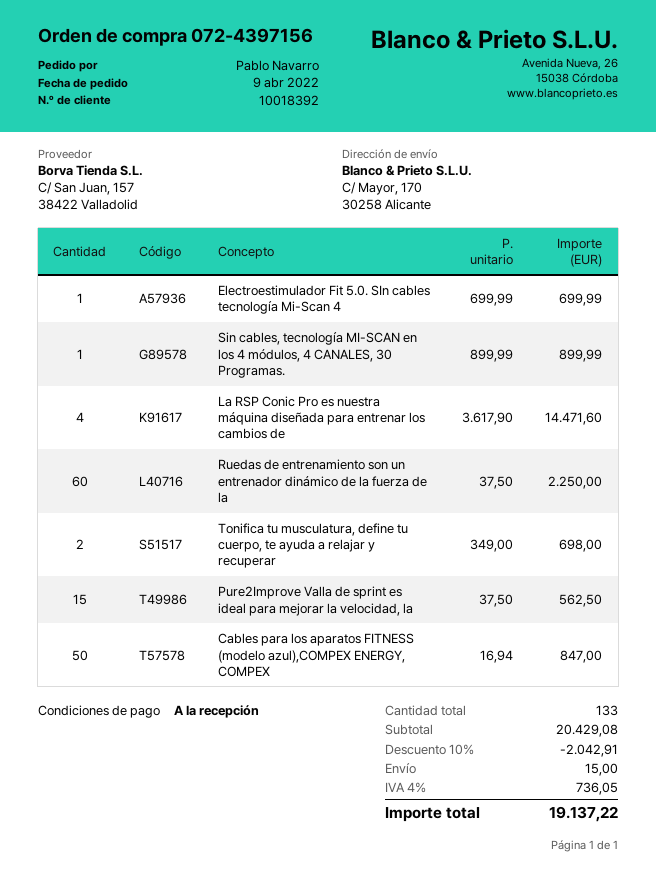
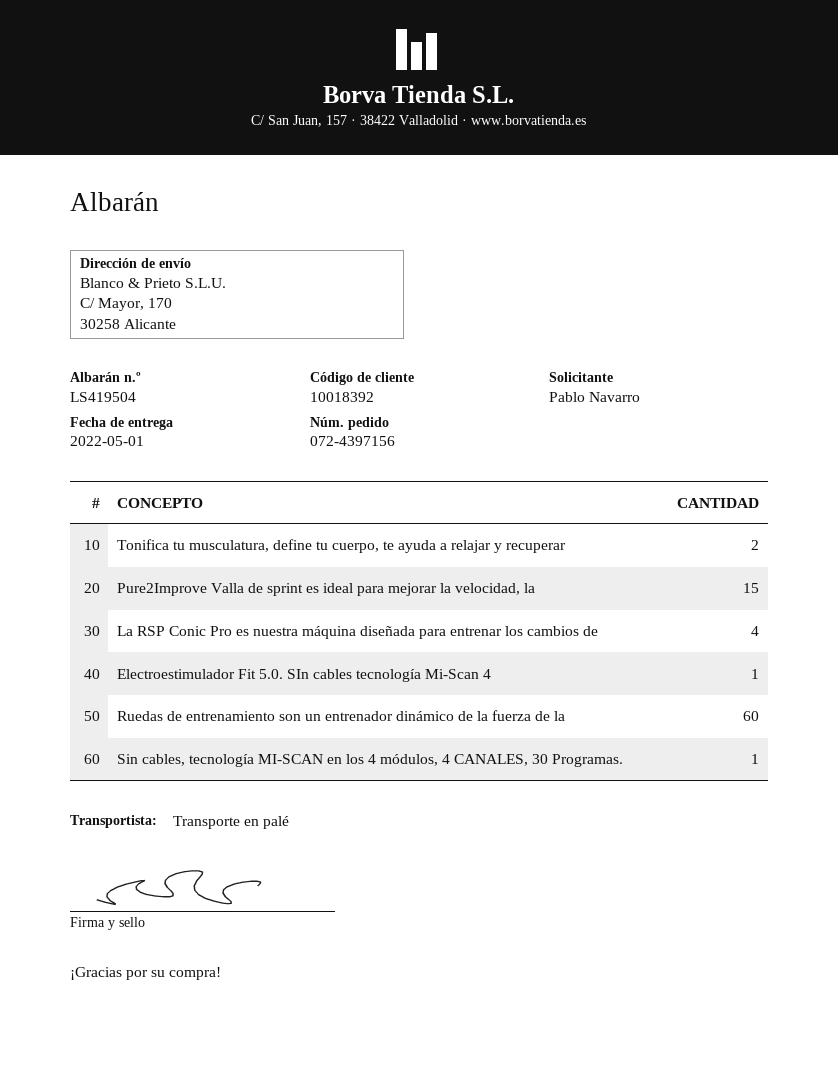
Cables para los aparatos FITNESS (modelo azul),COMPEX ENERGY, COMPEX: 50 -> none

